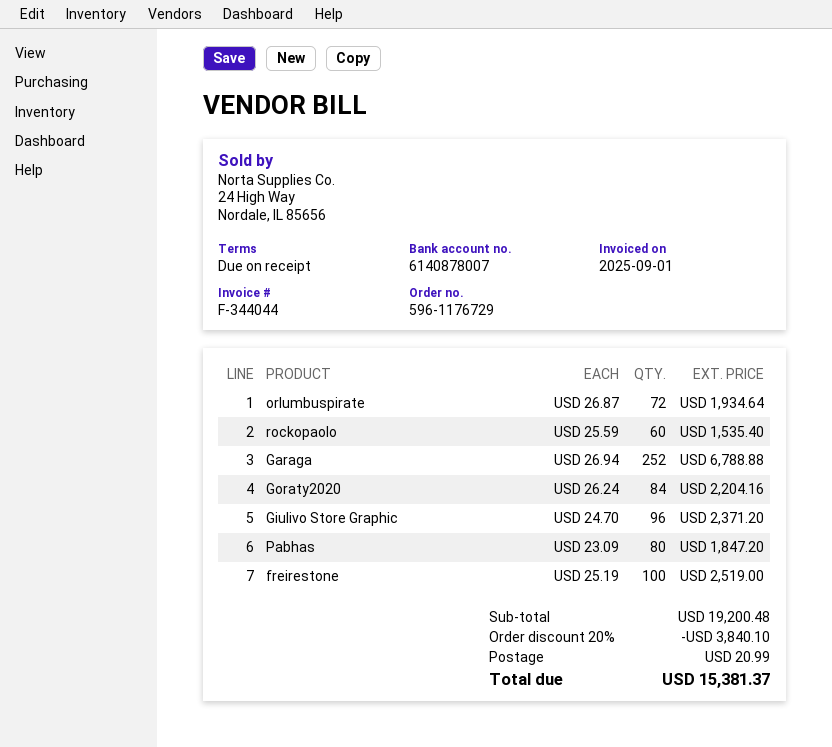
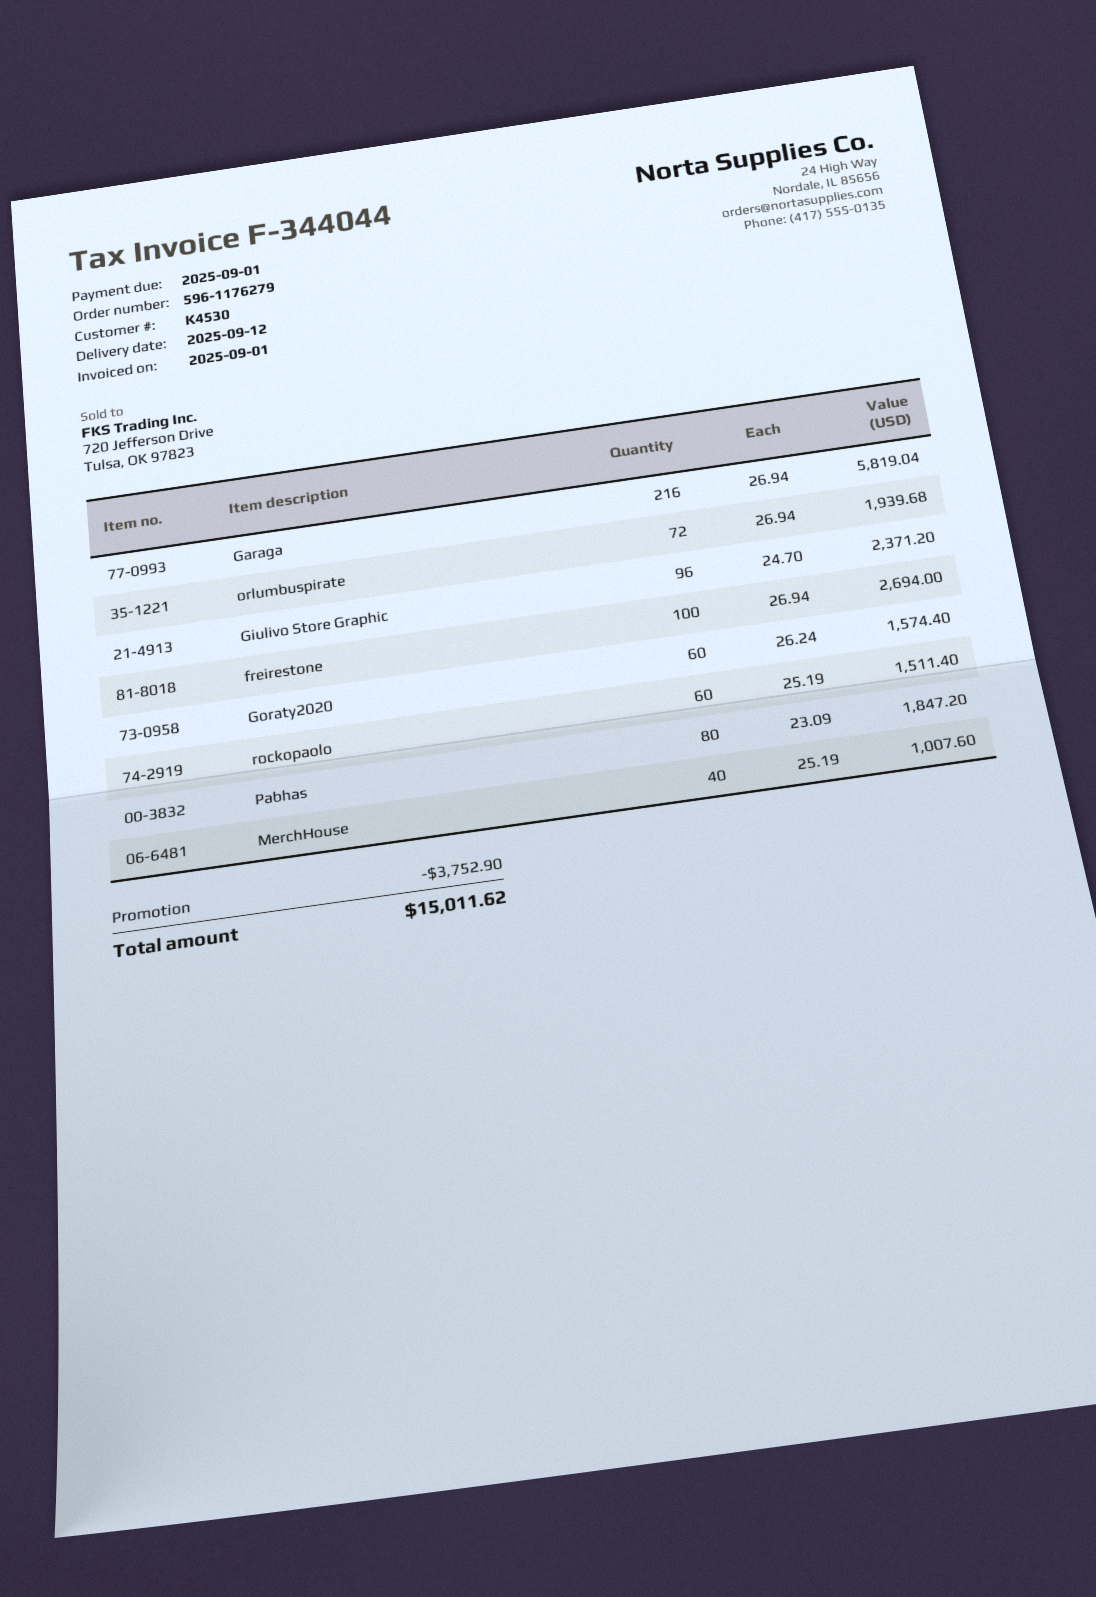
order number: 596-1176729 -> 596-1176279
orlumbuspirate: 72 x 26.87 = 1934.64 -> 72 x 26.94 = 1939.68
rockopaolo: 60 x 25.59 = 1535.40 -> 60 x 25.19 = 1511.40
Garaga: 252 x 26.94 = 6788.88 -> 216 x 26.94 = 5819.04
Goraty2020: 84 x 26.24 = 2204.16 -> 60 x 26.24 = 1574.40
freirestone: 100 x 25.19 = 2519.00 -> 100 x 26.94 = 2694.00
MerchHouse: none -> 40 x 25.19 = 1007.60
discount: 3840.10 -> 3752.90
shipping: 20.99 -> none
total: 15381.37 -> 15011.62

